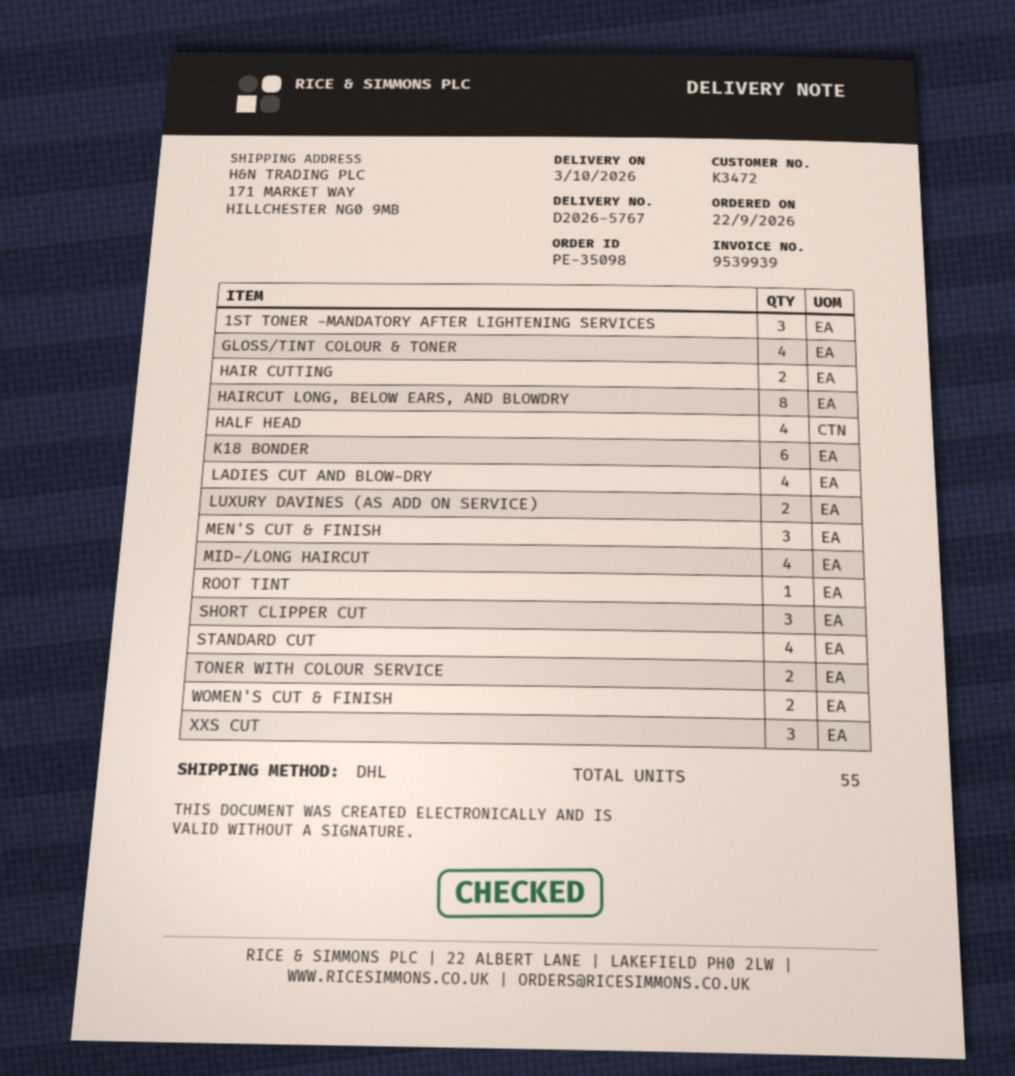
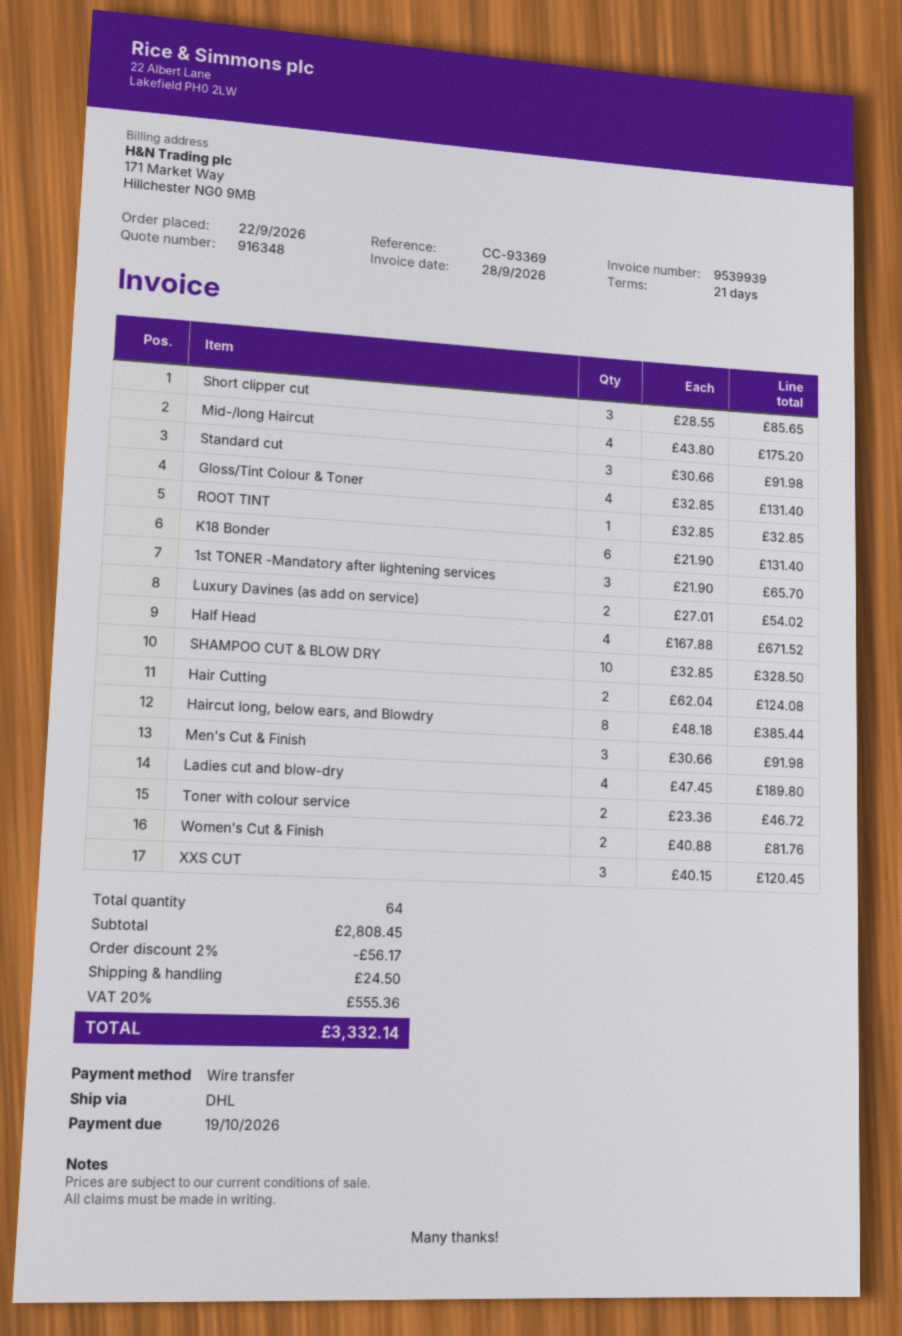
STANDARD CUT: 4 -> 3
SHAMPOO CUT & BLOW DRY: none -> 10
total quantity: 55 -> 64

